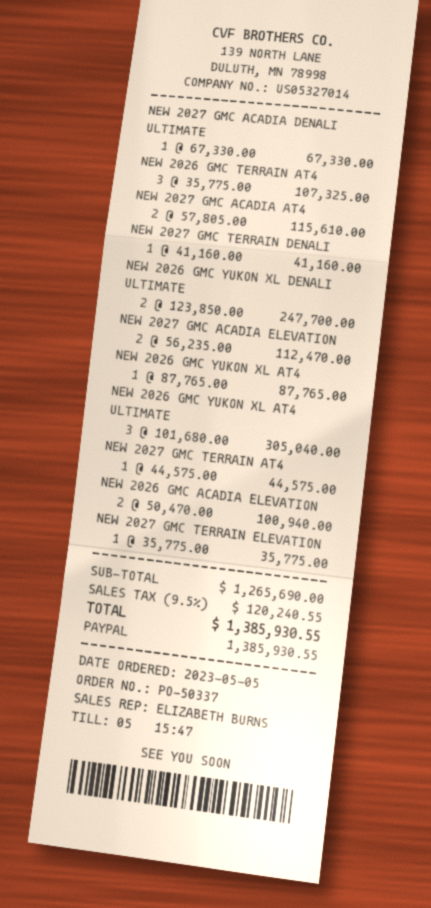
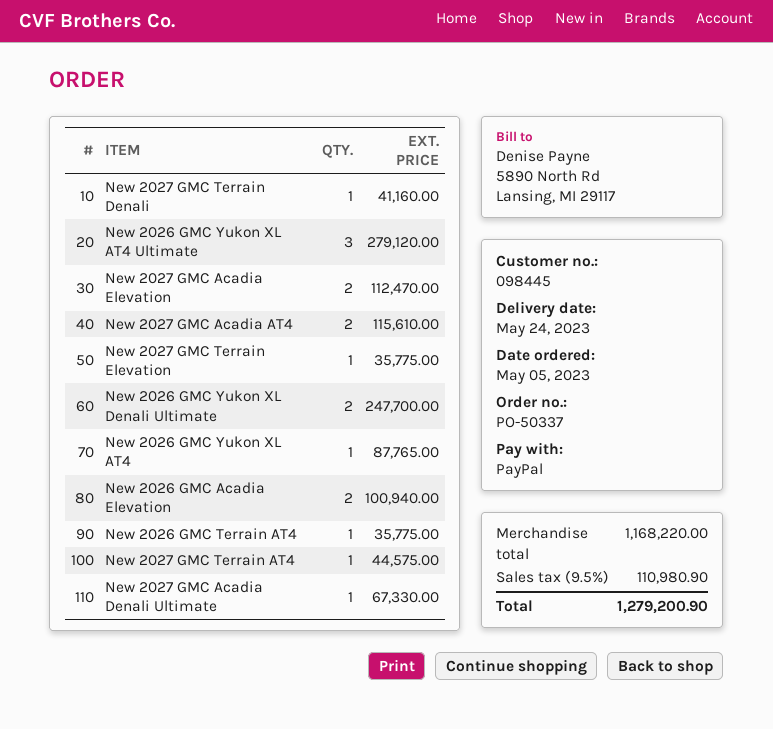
NEW 2026 GMC TERRAIN AT4: 3 for 107325.00 -> 1 for 35775.00
NEW 2026 GMC YUKON XL AT4 ULTIMATE: 3 for 305040.00 -> 3 for 279120.00
subtotal: 1265690.00 -> 1168220.00
tax: 9.5% = 120240.55 -> 9.5% = 110980.90
total: 1385930.55 -> 1279200.90

